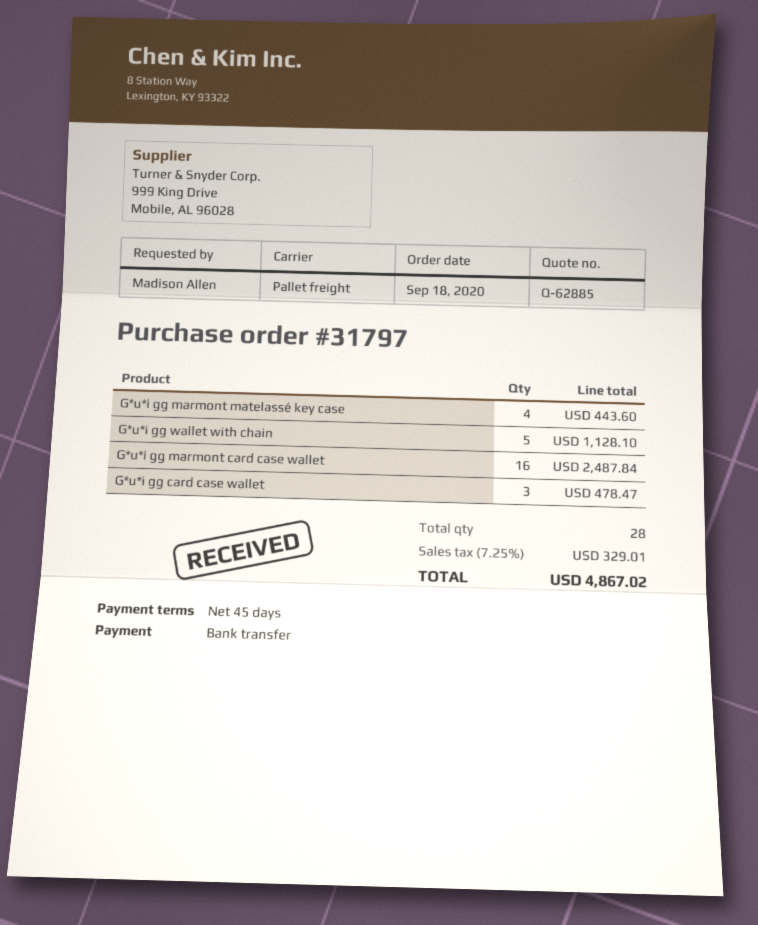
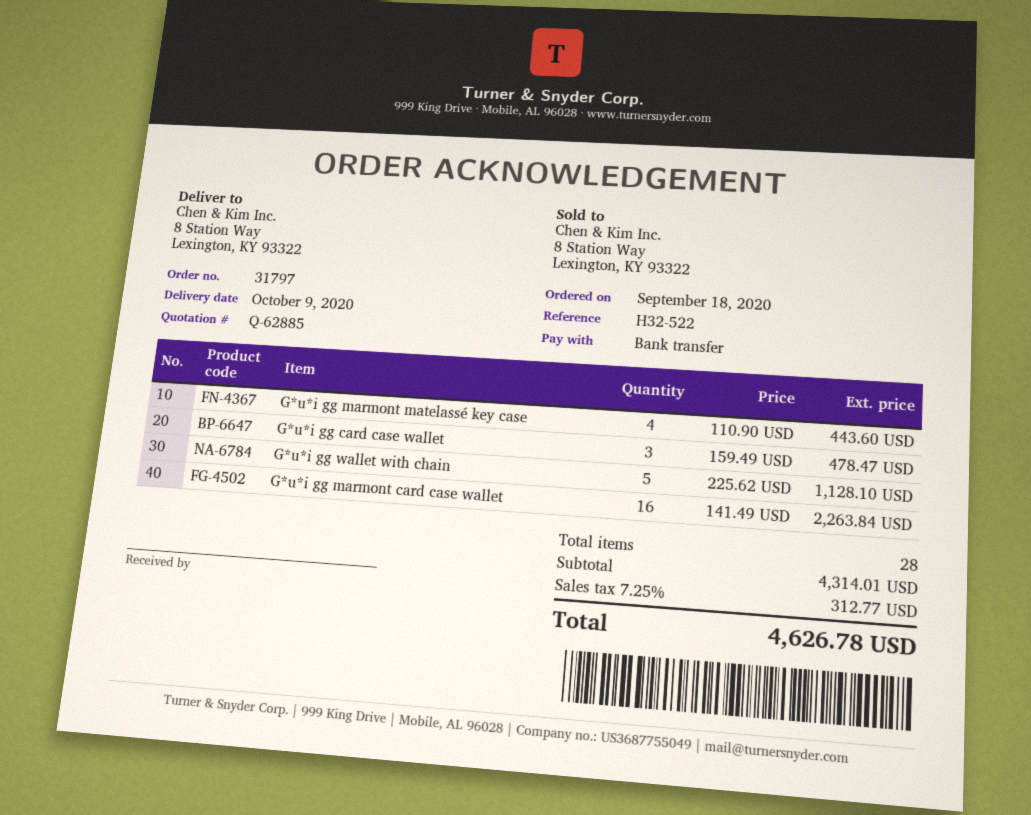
G*u*i gg marmont card case wallet: 16 for 2487.84 -> 16 for 2263.84
tax: 7.25% = 329.01 -> 7.25% = 312.77
total: 4867.02 -> 4626.78

